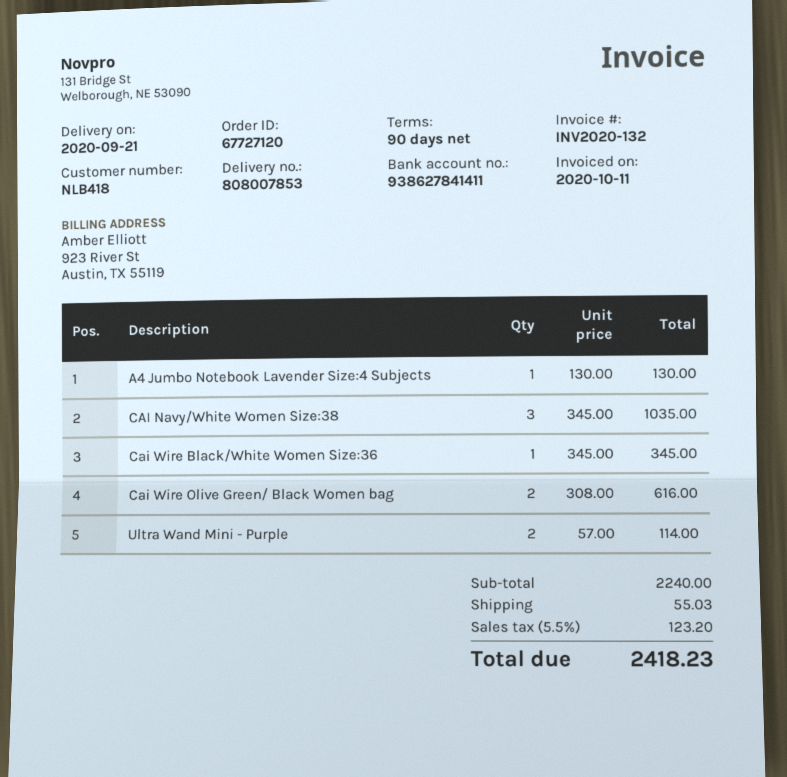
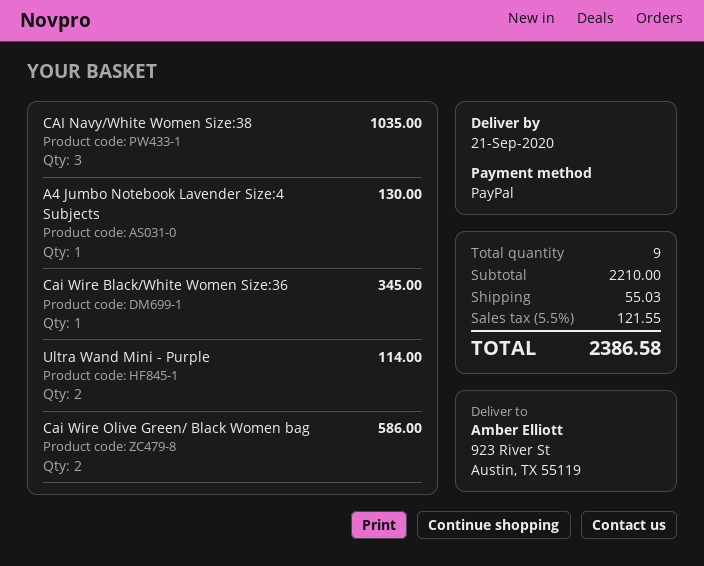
Cai Wire Olive Green/ Black Women bag: 2 for 616.00 -> 2 for 586.00
subtotal: 2240.00 -> 2210.00
tax: 5.5% = 123.20 -> 5.5% = 121.55
total: 2418.23 -> 2386.58

